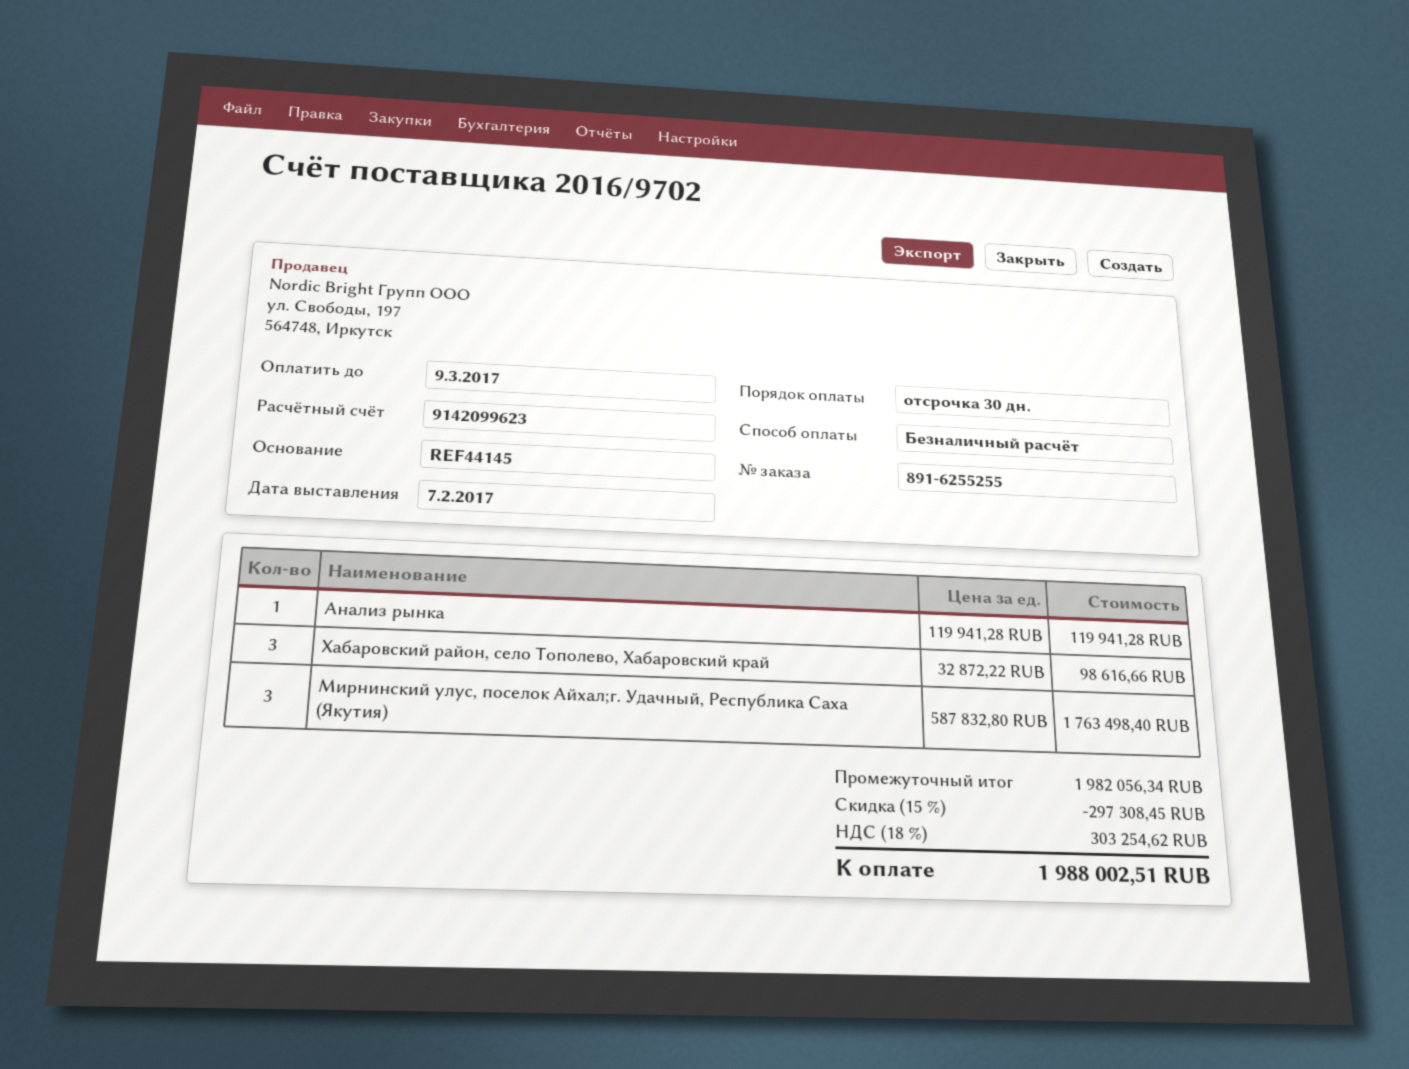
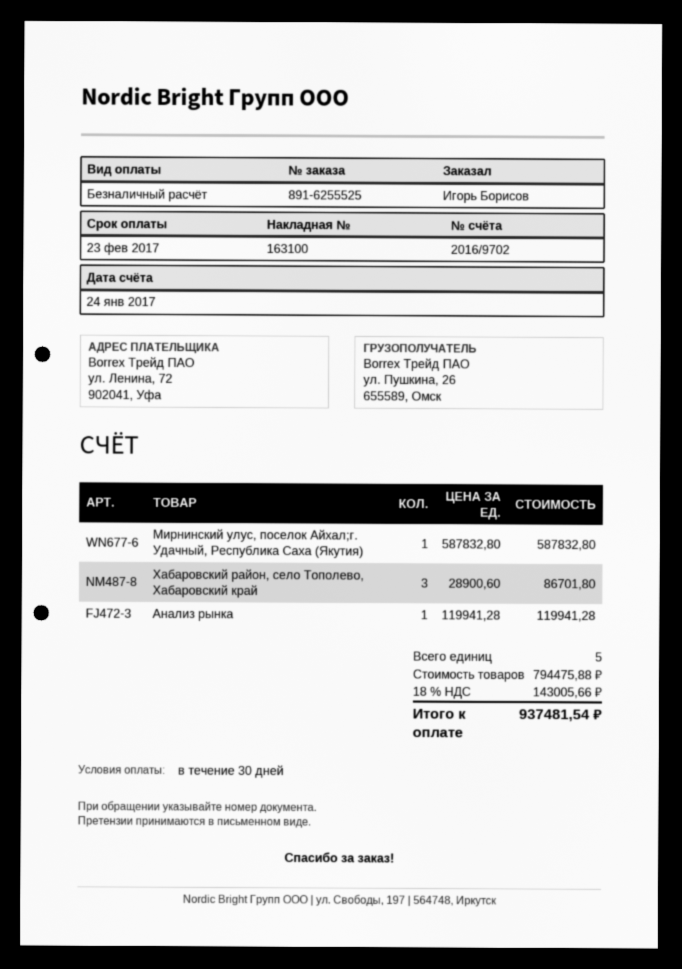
order number: 891-6255255 -> 891-6255525
invoice date: 2017-02-07 -> 2017-01-24
due date: 2017-03-09 -> 2017-02-23
Хабаровский район, село Тополево, Хабаровский край: 3 x 32872.22 = 98616.66 -> 3 x 28900.60 = 86701.80
Мирнинский улус, поселок Айхал;г. Удачный, Республика Саха (Якутия): 3 x 587832.80 = 1763498.40 -> 1 x 587832.80 = 587832.80
subtotal: 1982056.34 -> 794475.88
discount: 15% = 297308.45 -> none
tax: 18% = 303254.62 -> 18% = 143005.66
total: 1988002.51 -> 937481.54

